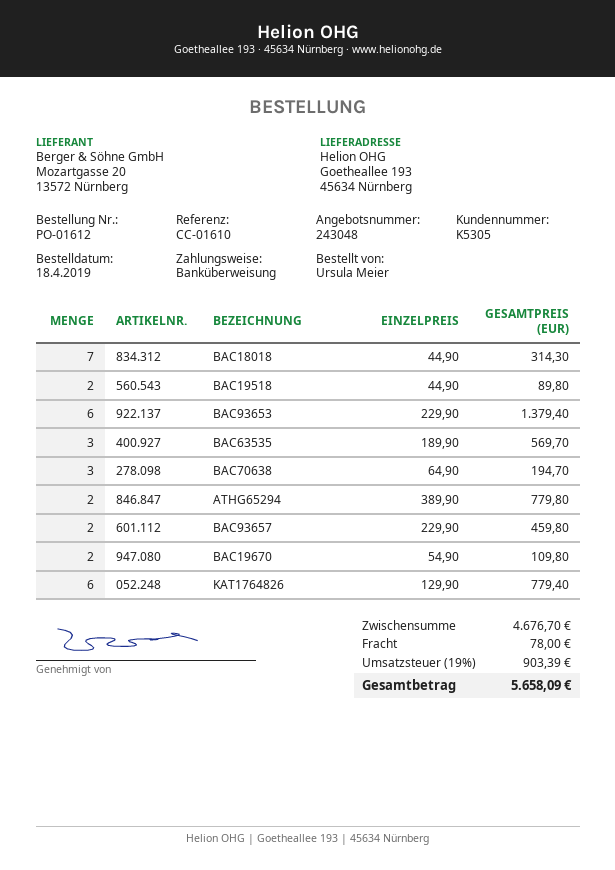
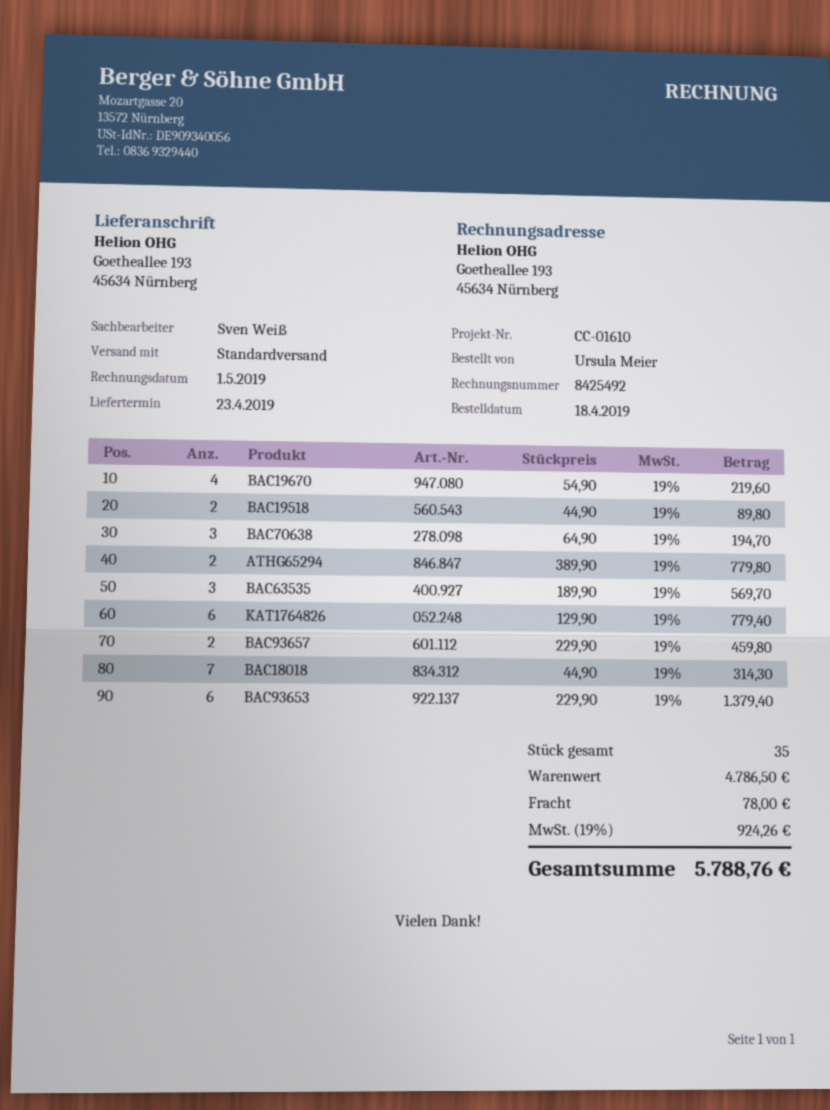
BAC19670: 2 x 54.90 = 109.80 -> 4 x 54.90 = 219.60
subtotal: 4676.70 -> 4786.50
tax: 19% = 903.39 -> 19% = 924.26
total: 5658.09 -> 5788.76

